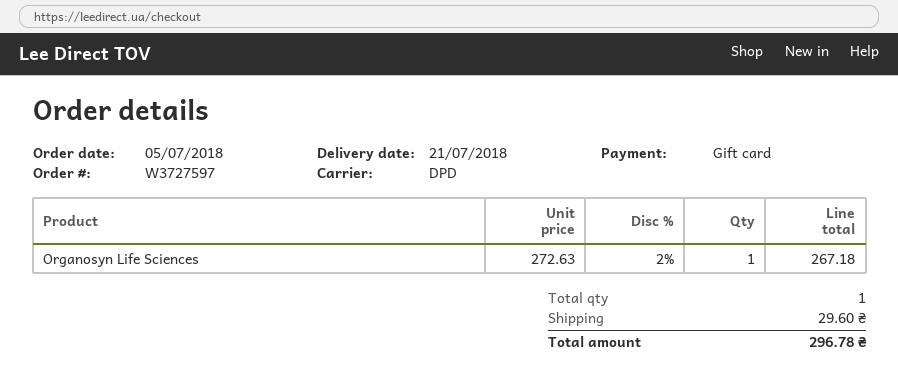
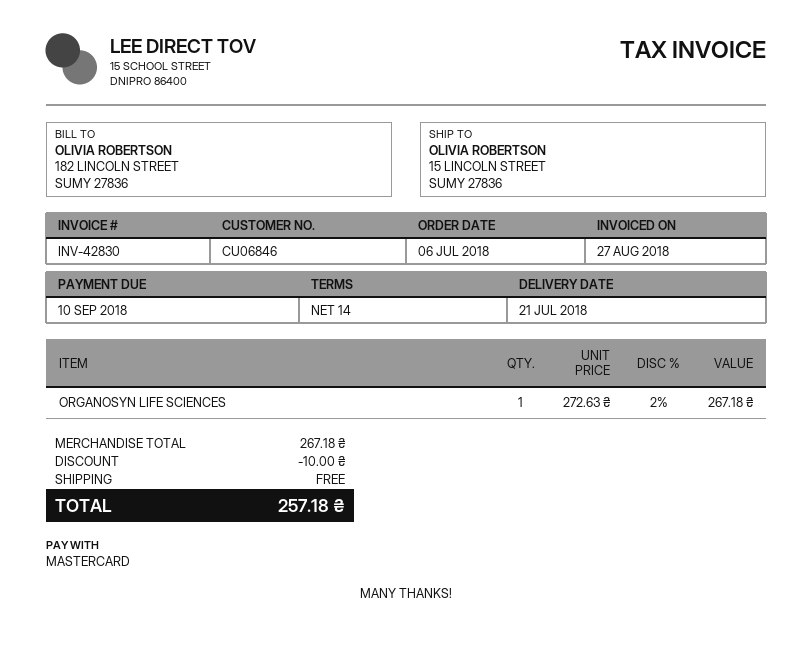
order date: 2018-07-05 -> 2018-07-06
payment method: gift card -> Mastercard
discount: none -> 10.00
shipping: 29.60 -> 0.00
total: 296.78 -> 257.18

